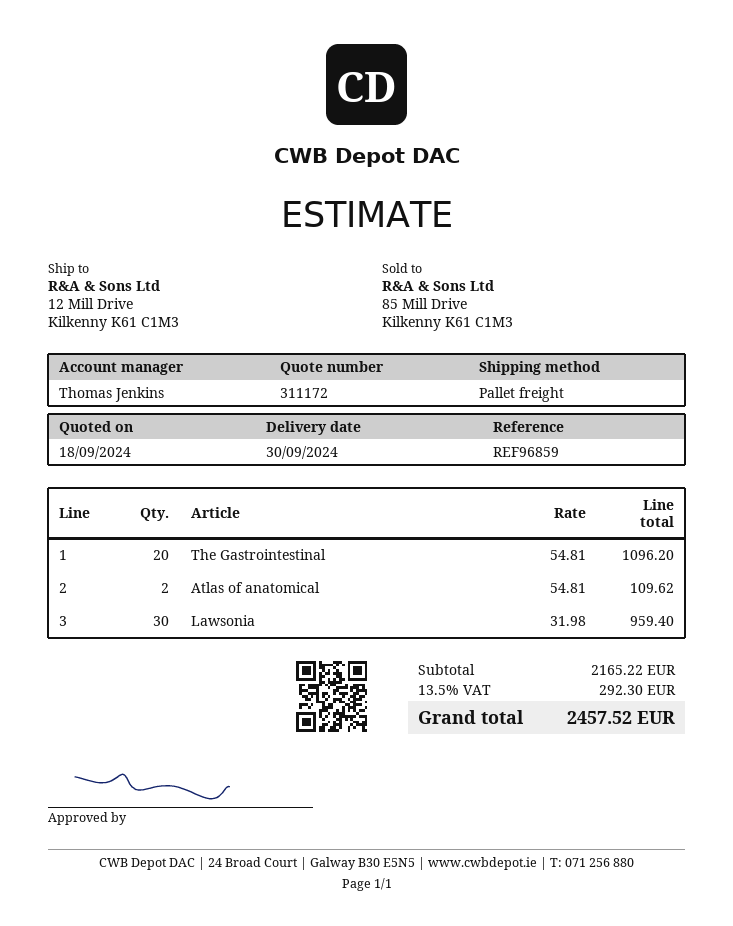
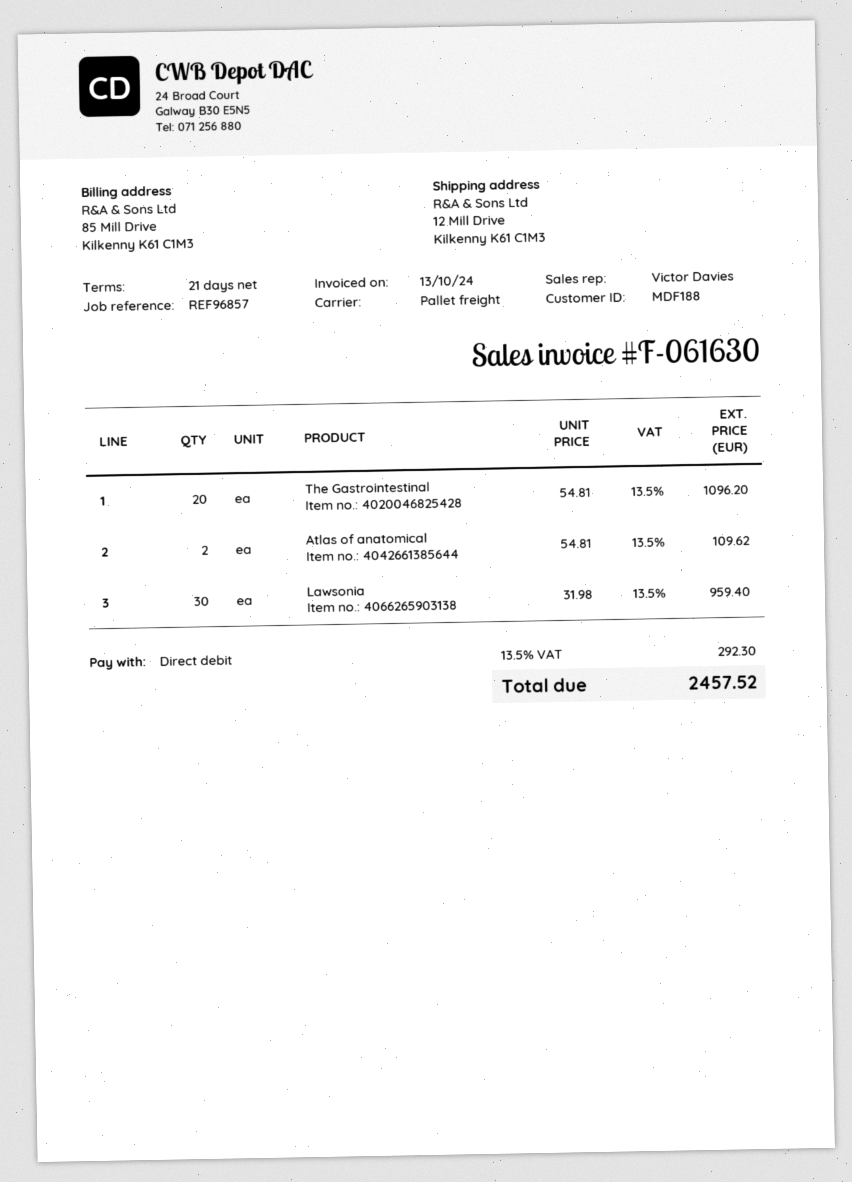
reference: REF96859 -> REF96857
sales rep: Thomas Jenkins -> Victor Davies

